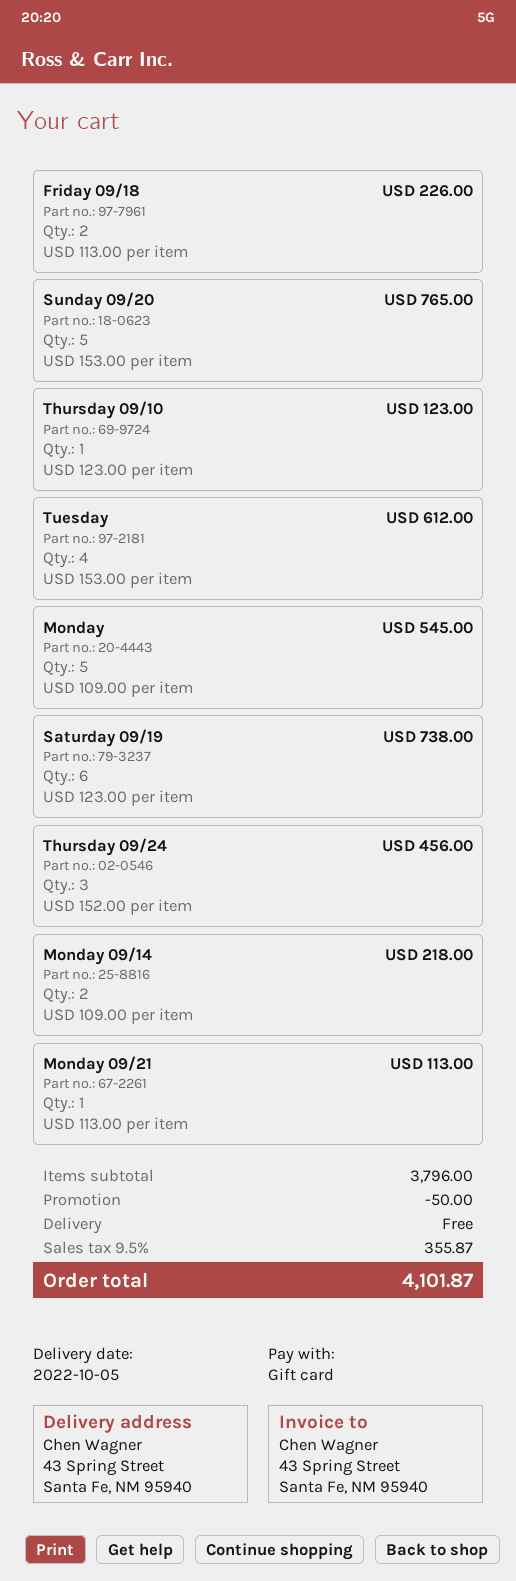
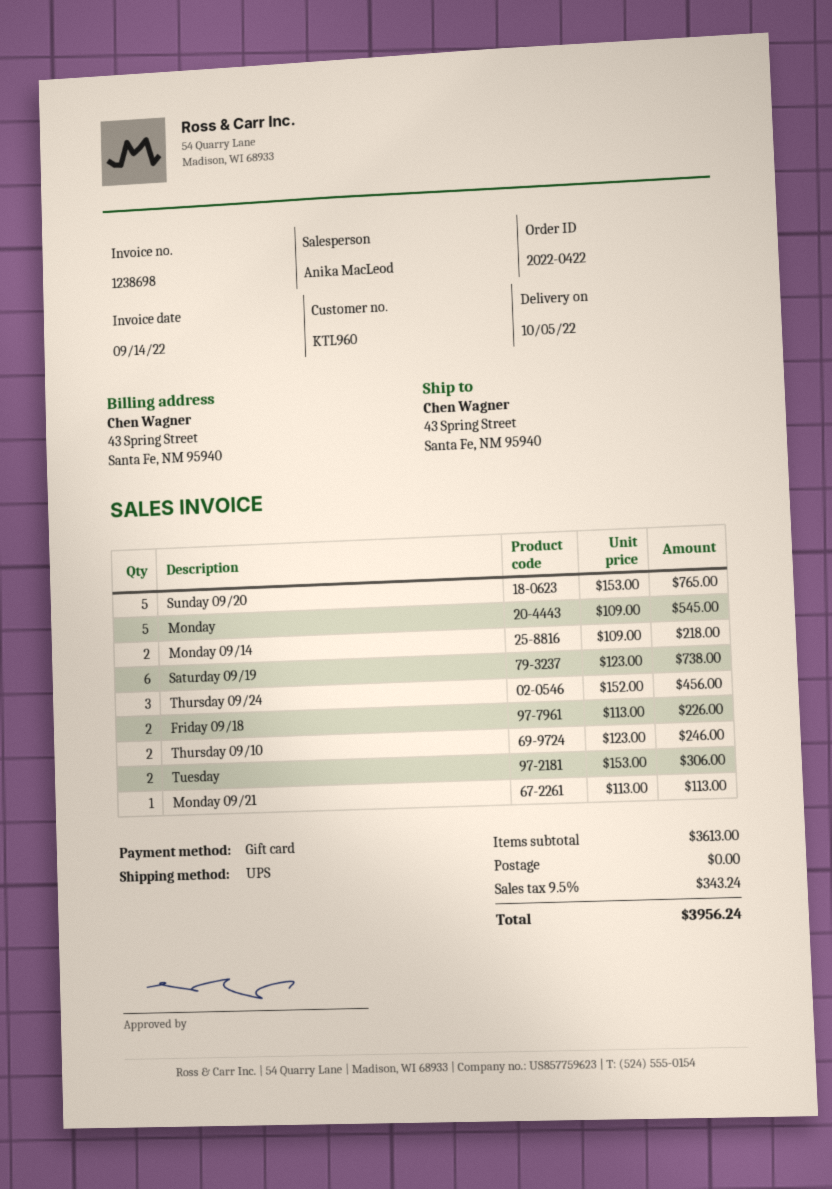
Thursday 09/10: 1 x 123.00 = 123.00 -> 2 x 123.00 = 246.00
Tuesday: 4 x 153.00 = 612.00 -> 2 x 153.00 = 306.00
subtotal: 3796.00 -> 3613.00
discount: 50.00 -> none
tax: 9.5% = 355.87 -> 9.5% = 343.24
total: 4101.87 -> 3956.24

